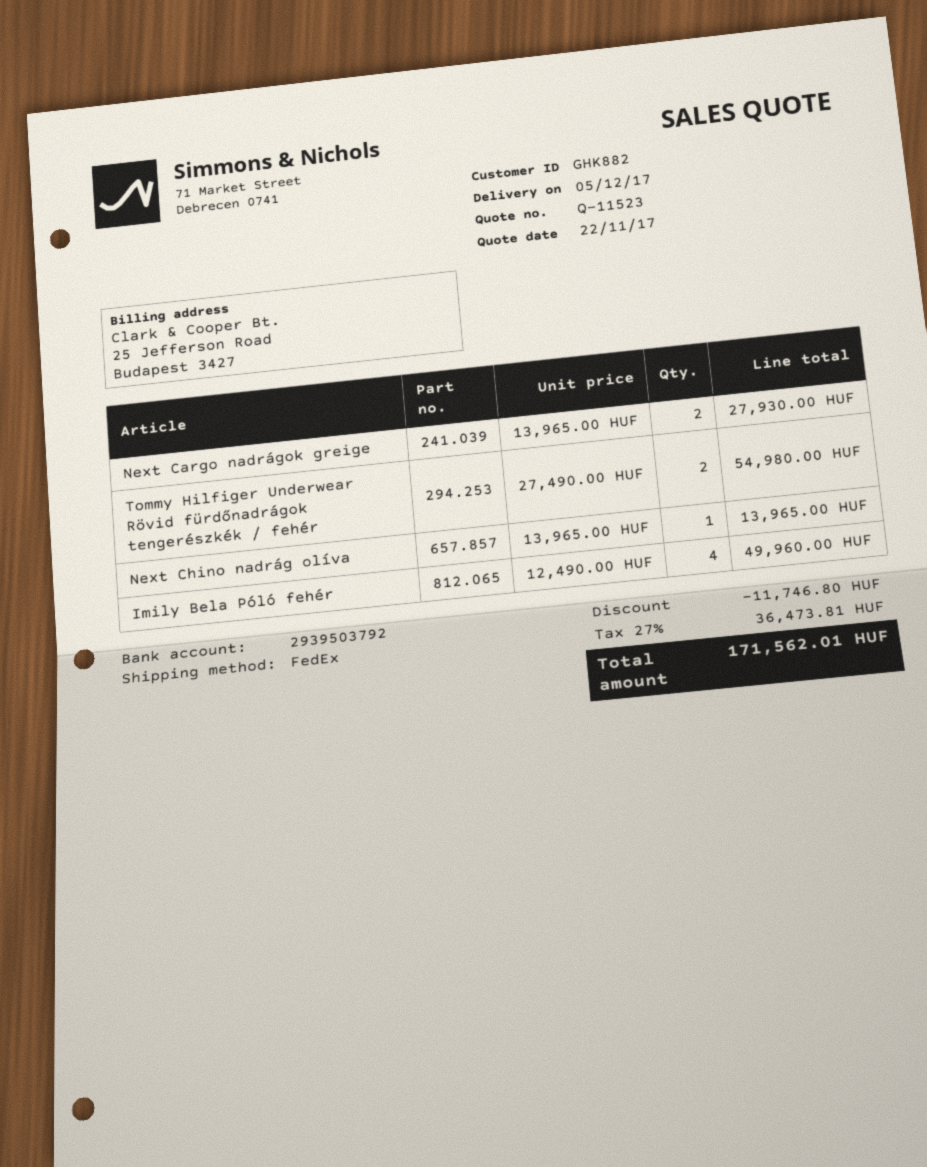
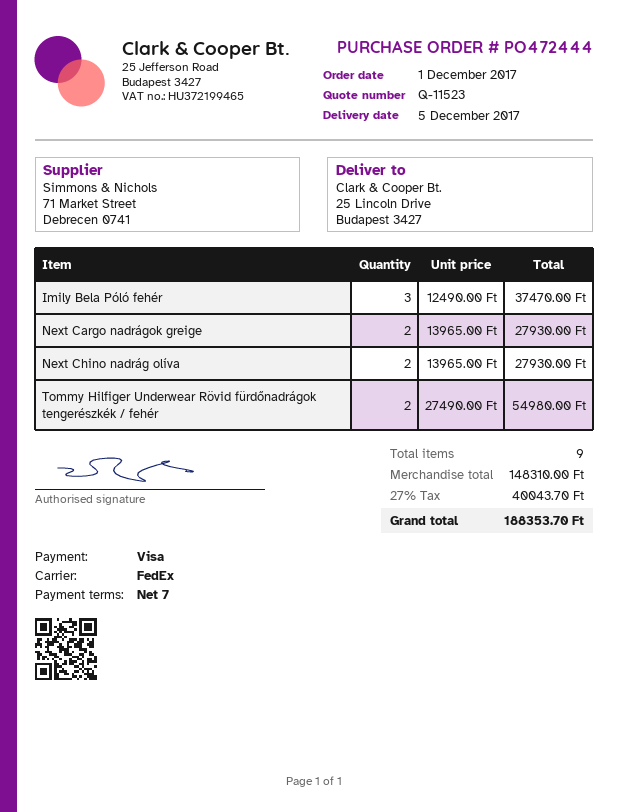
Next Chino nadrág olíva: 1 x 13965.00 = 13965.00 -> 2 x 13965.00 = 27930.00
Imily Bela Póló fehér: 4 x 12490.00 = 49960.00 -> 3 x 12490.00 = 37470.00
discount: 11746.80 -> none
tax: 27% = 36473.81 -> 27% = 40043.70
total: 171562.01 -> 188353.70

